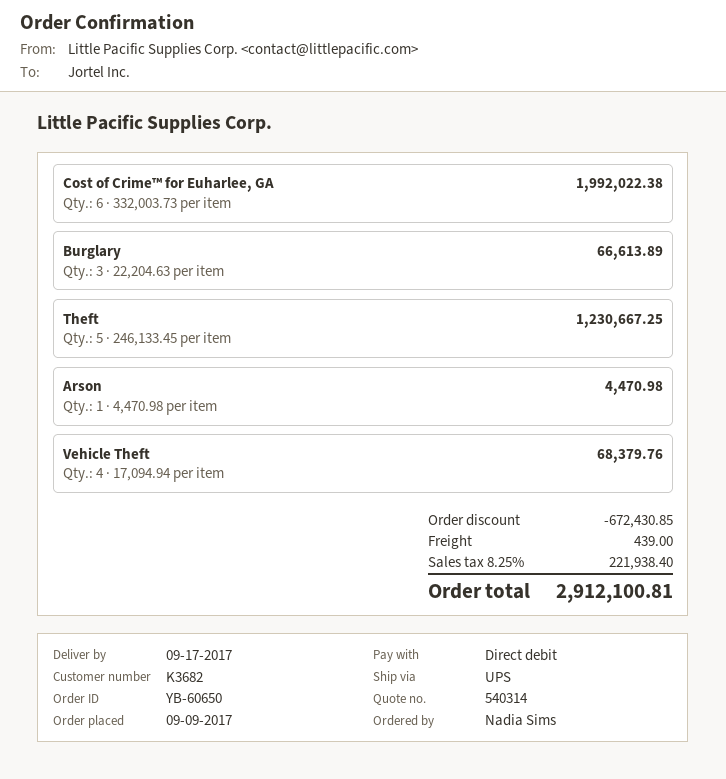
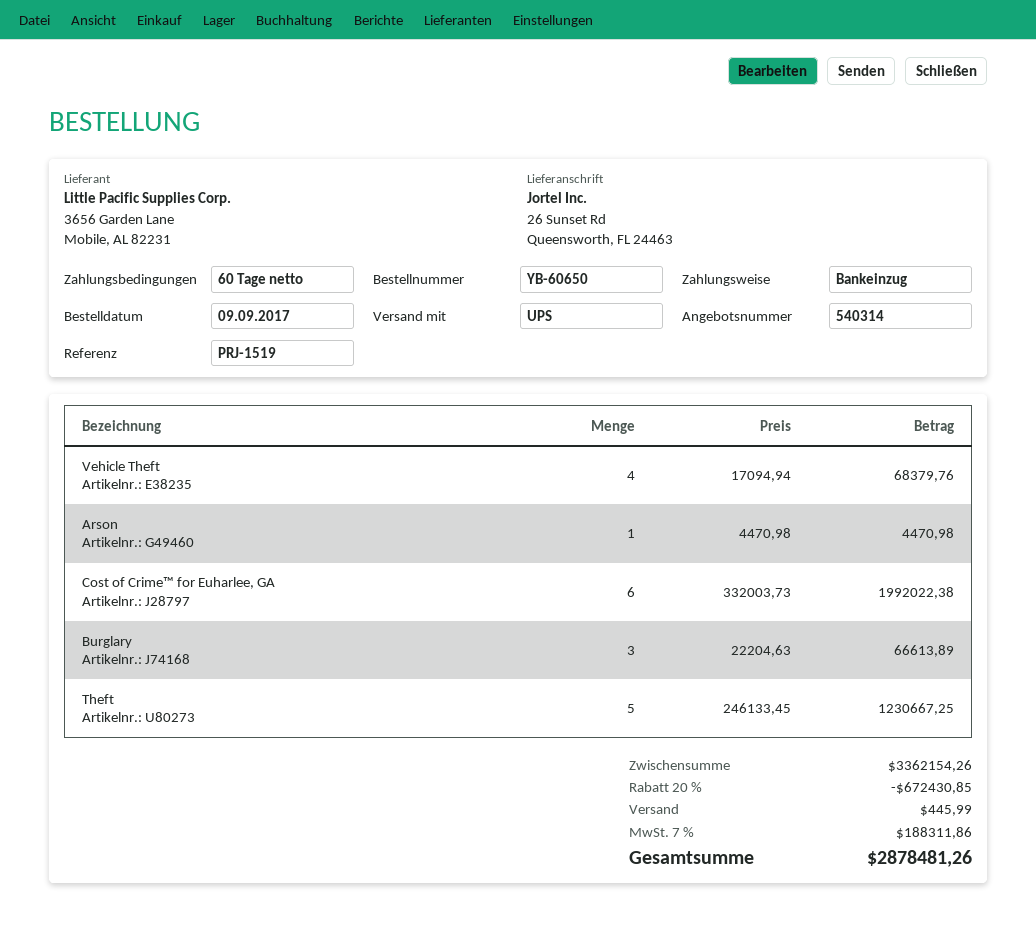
shipping: 439.00 -> 445.99
tax: 8.25% = 221938.40 -> 7% = 188311.86
total: 2912100.81 -> 2878481.26

